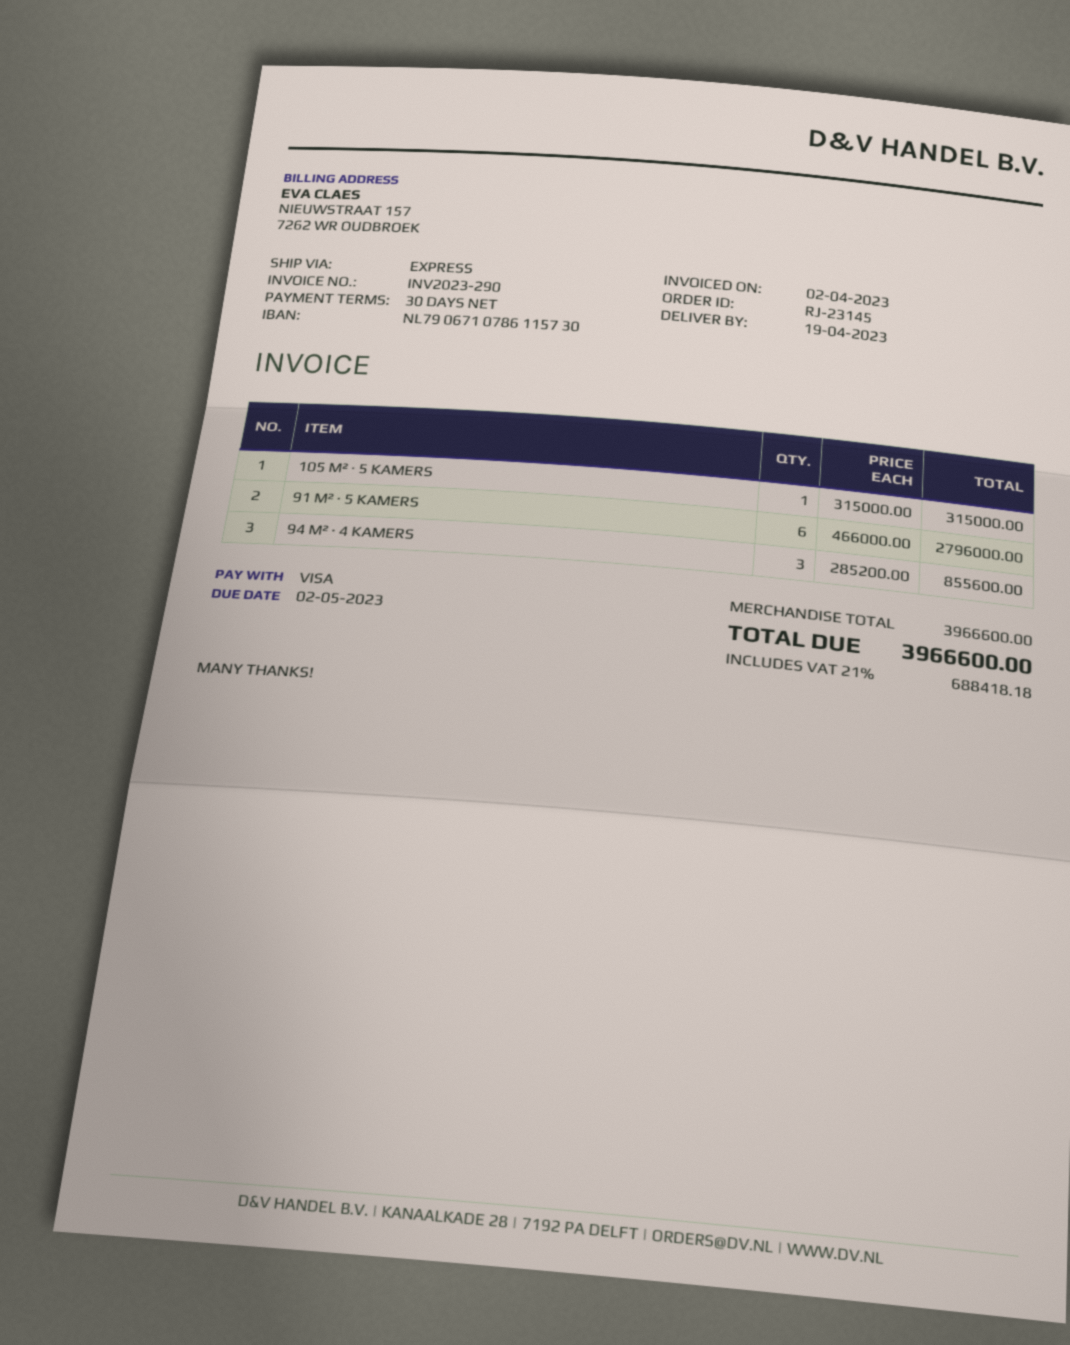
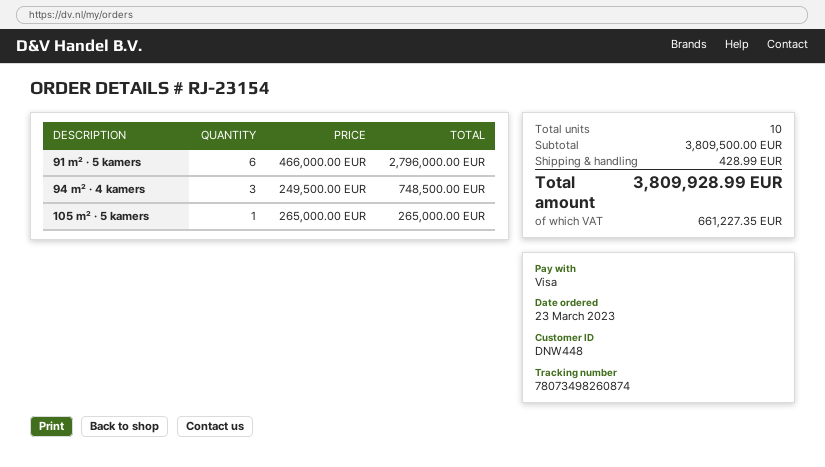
order number: RJ-23145 -> RJ-23154
105 M² · 5 KAMERS: 1 x 315000.00 = 315000.00 -> 1 x 265000.00 = 265000.00
94 M² · 4 KAMERS: 3 x 285200.00 = 855600.00 -> 3 x 249500.00 = 748500.00
subtotal: 3966600.00 -> 3809500.00
shipping: none -> 428.99
tax: 688418.18 -> 661227.35
total: 3966600.00 -> 3809928.99

